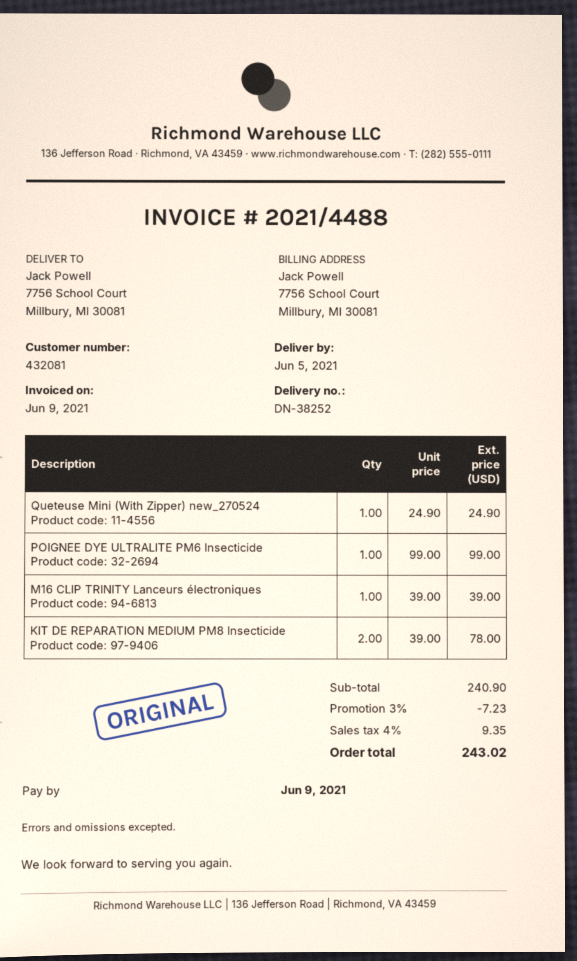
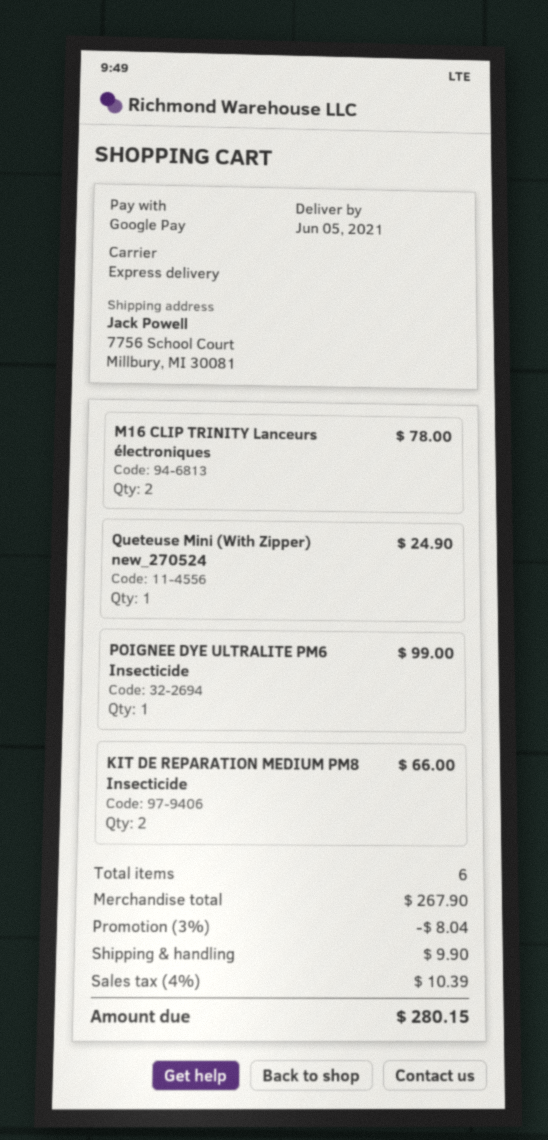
M16 CLIP TRINITY Lanceurs électroniques: 1 for 39.00 -> 2 for 78.00
KIT DE REPARATION MEDIUM PM8 Insecticide: 2 for 78.00 -> 2 for 66.00
subtotal: 240.90 -> 267.90
discount: 3% = 7.23 -> 3% = 8.04
shipping: none -> 9.90
tax: 4% = 9.35 -> 4% = 10.39
total: 243.02 -> 280.15

